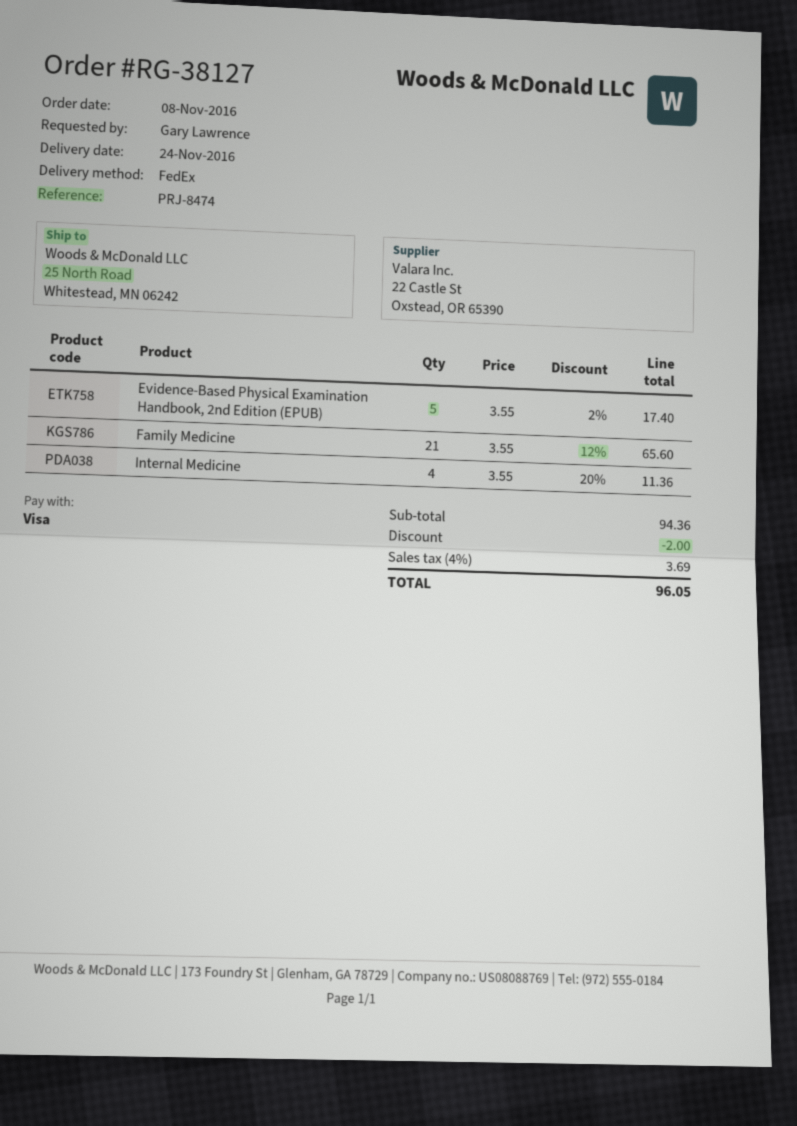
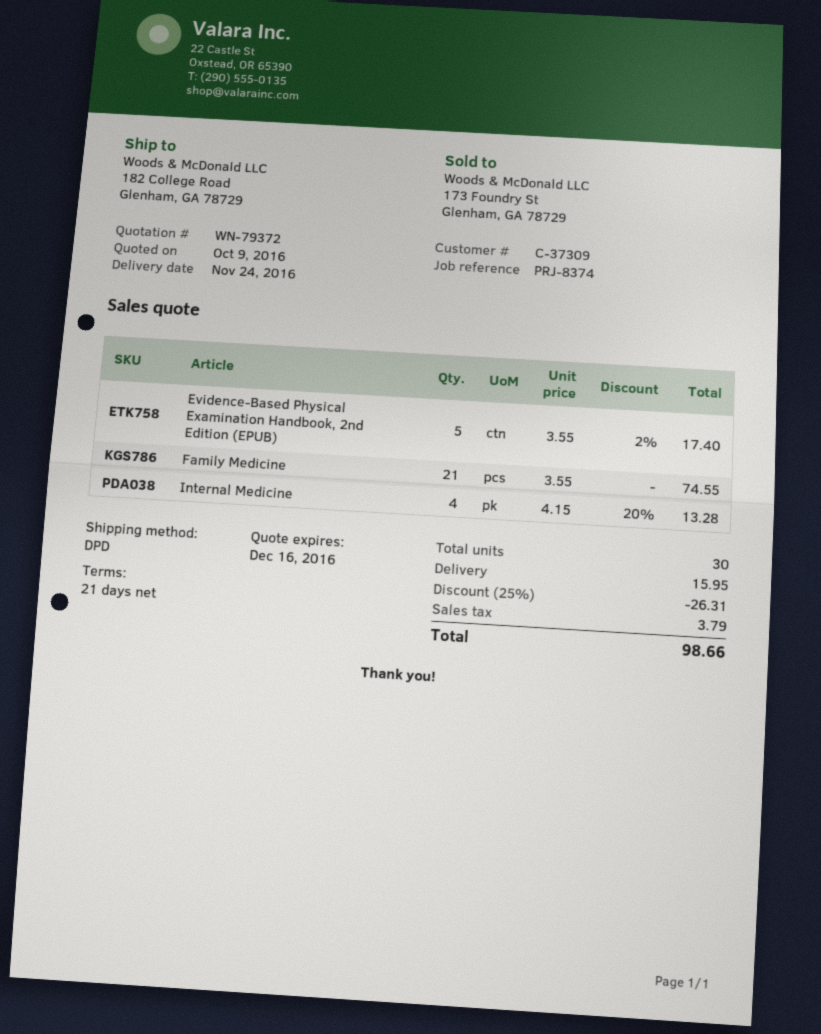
reference: PRJ-8474 -> PRJ-8374
shipping method: FedEx -> DPD
ship to: 25 North Road, Whitestead, MN 06242 -> 182 College Road, Glenham, GA 78729
Family Medicine: 21 x 3.55 - 12% = 65.60 -> 21 x 3.55 = 74.55
Internal Medicine: 4 x 3.55 - 20% = 11.36 -> 4 x 4.15 - 20% = 13.28
discount: 2.00 -> 26.31
shipping: none -> 15.95
tax: 3.69 -> 3.79
total: 96.05 -> 98.66

